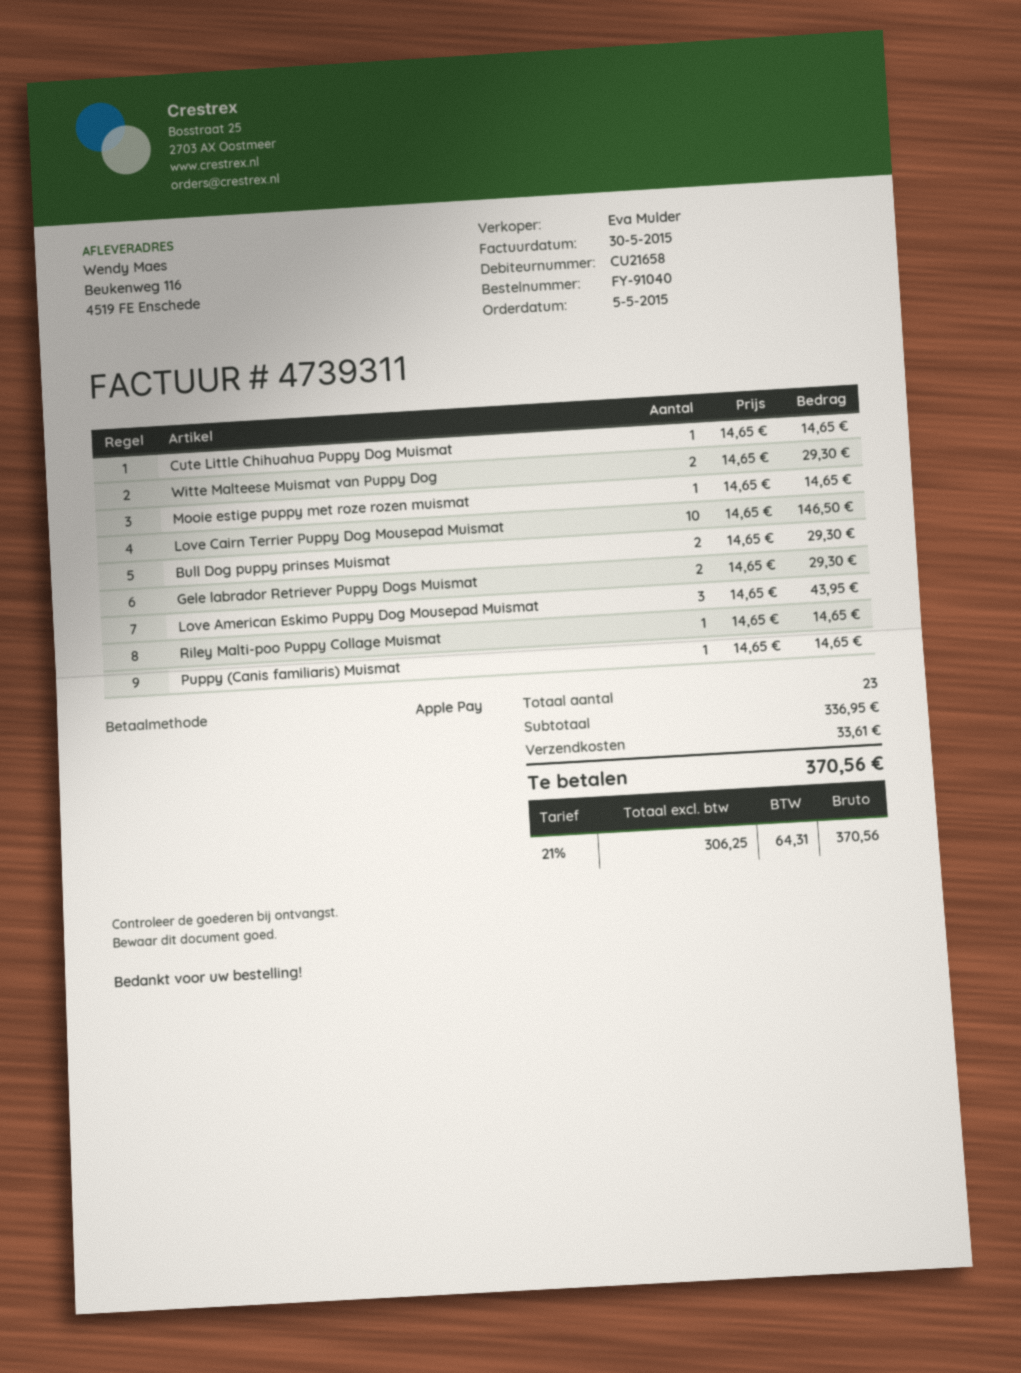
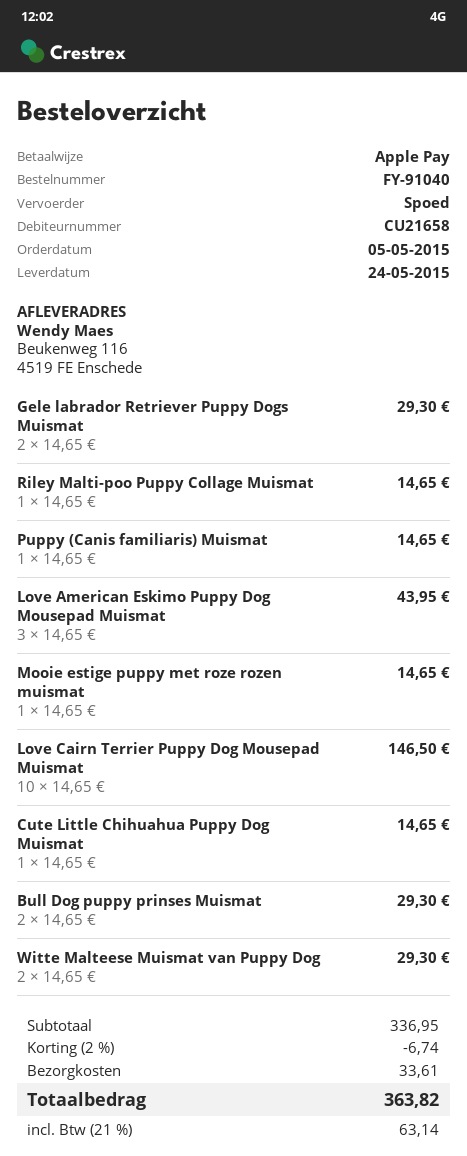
discount: none -> 2% = 6.74
tax: 21% = 64.31 -> 21% = 63.14
total: 370.56 -> 363.82

